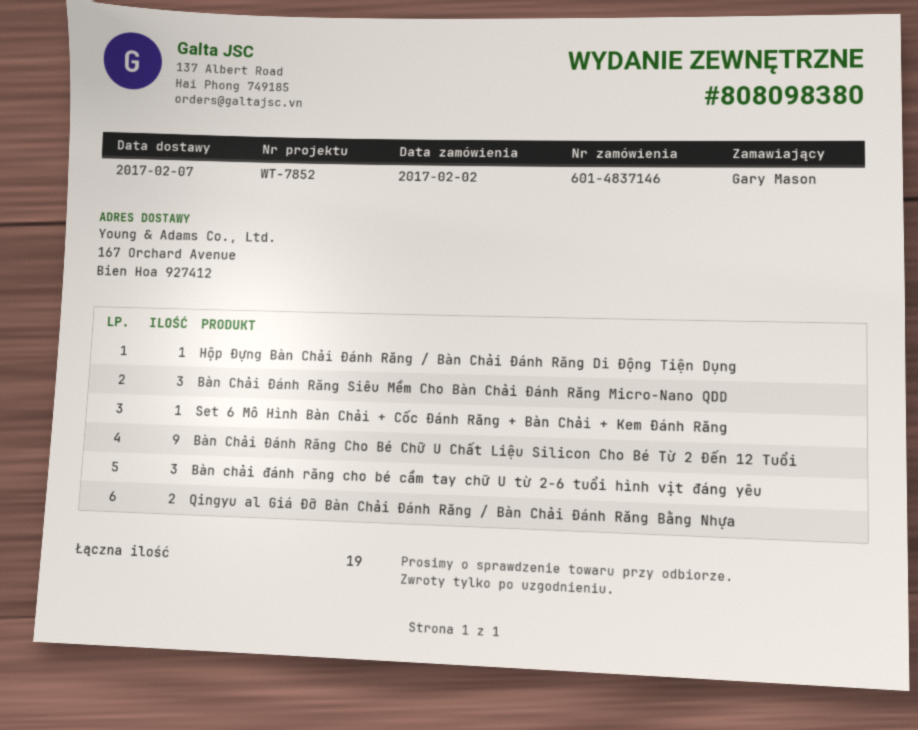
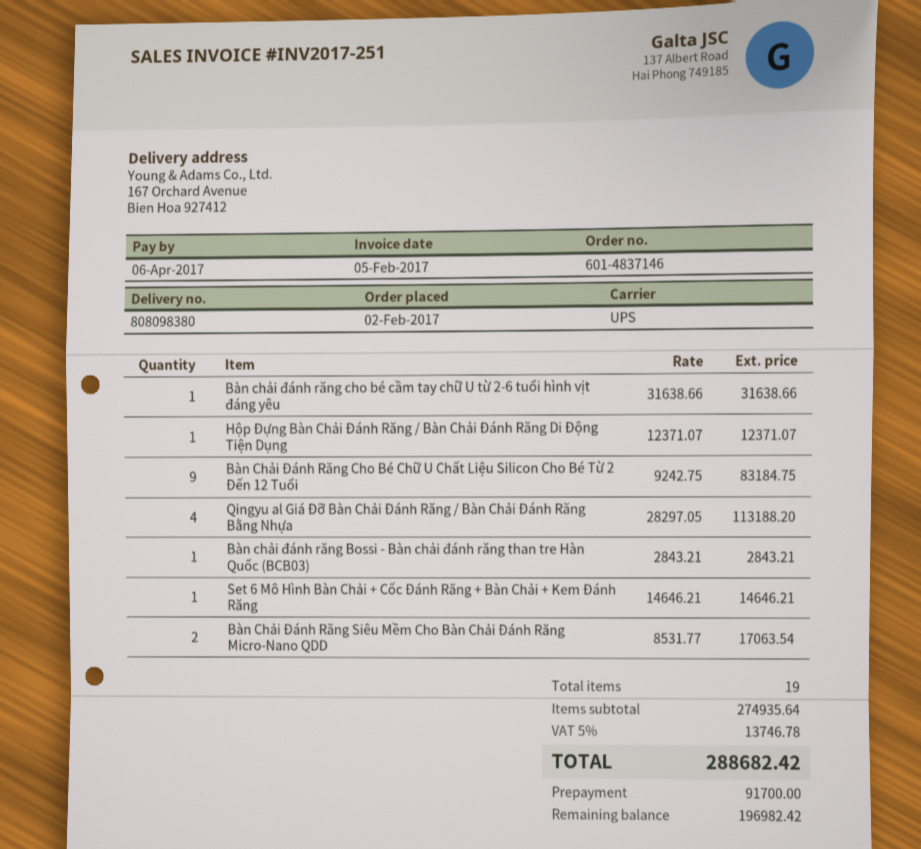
Bàn Chải Đánh Răng Siêu Mềm Cho Bàn Chải Đánh Răng Micro-Nano QDD: 3 -> 2
Bàn chải đánh răng cho bé cầm tay chữ U từ 2-6 tuổi hình vịt đáng yêu: 3 -> 1
Qingyu al Giá Đỡ Bàn Chải Đánh Răng / Bàn Chải Đánh Răng Bằng Nhựa: 2 -> 4
Bàn chải đánh răng Bossi - Bàn chải đánh răng than tre Hàn Quốc (BCB03): none -> 1

